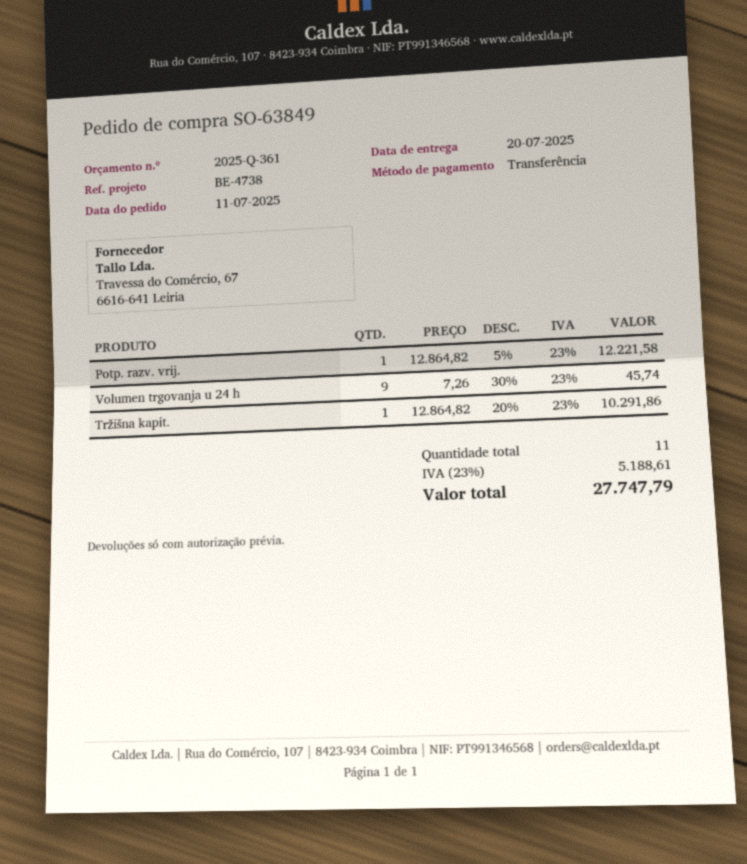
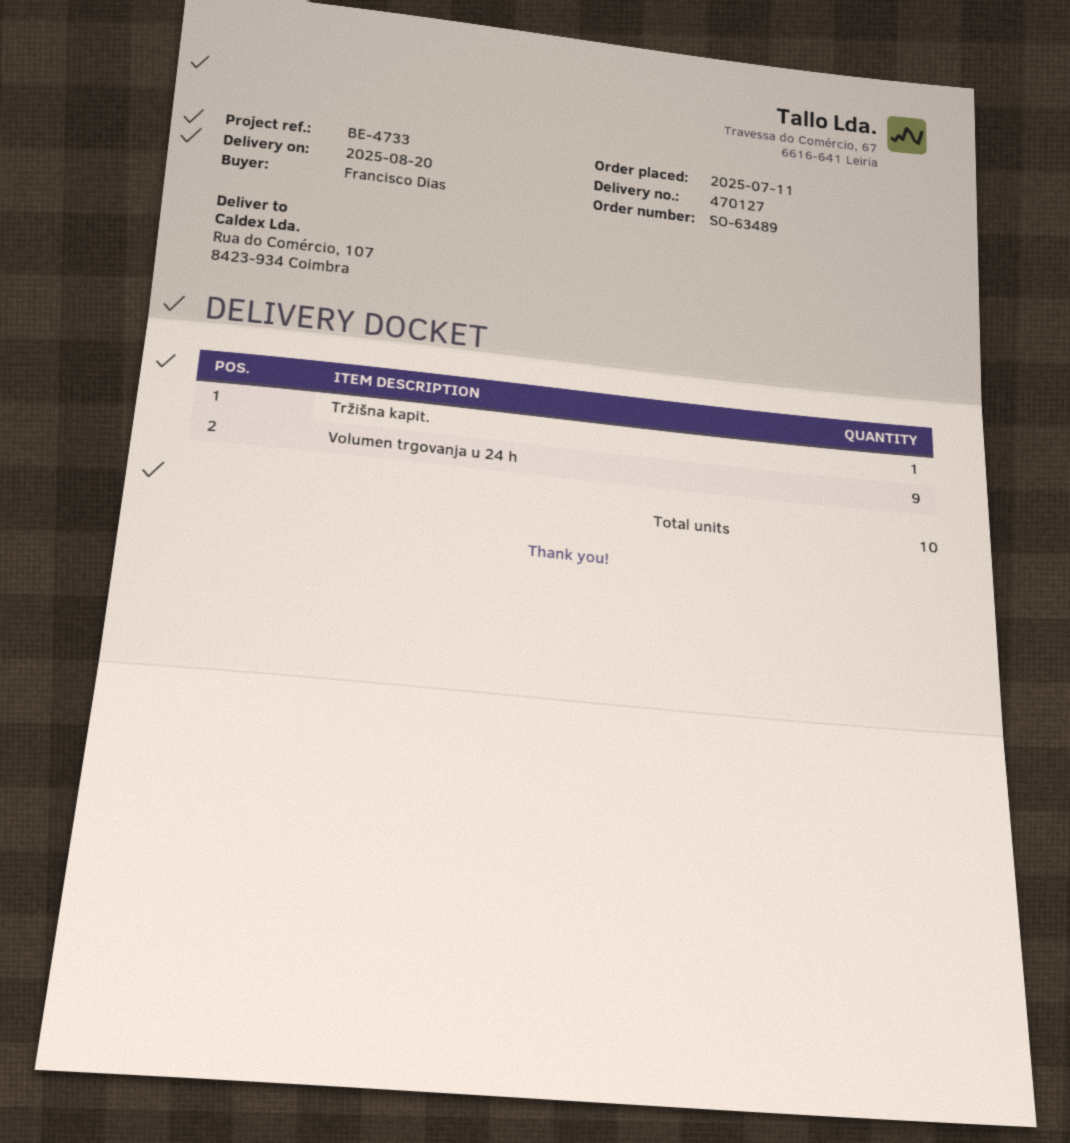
order number: SO-63849 -> SO-63489
delivery date: 2025-07-20 -> 2025-08-20
reference: BE-4738 -> BE-4733
Potp. razv. vrij.: 1 -> none
total quantity: 11 -> 10

